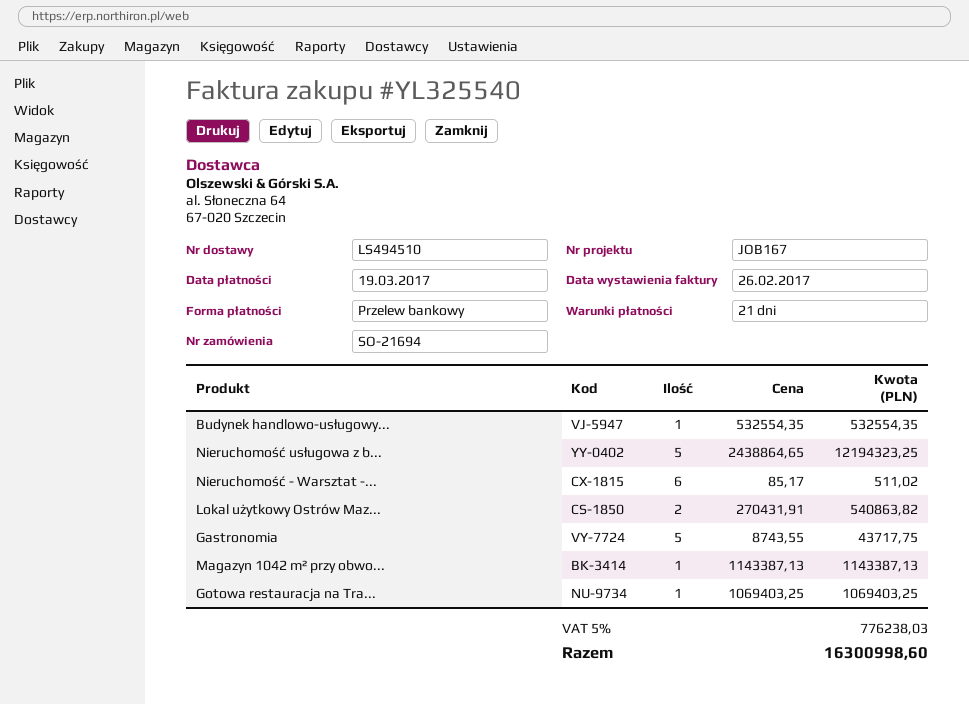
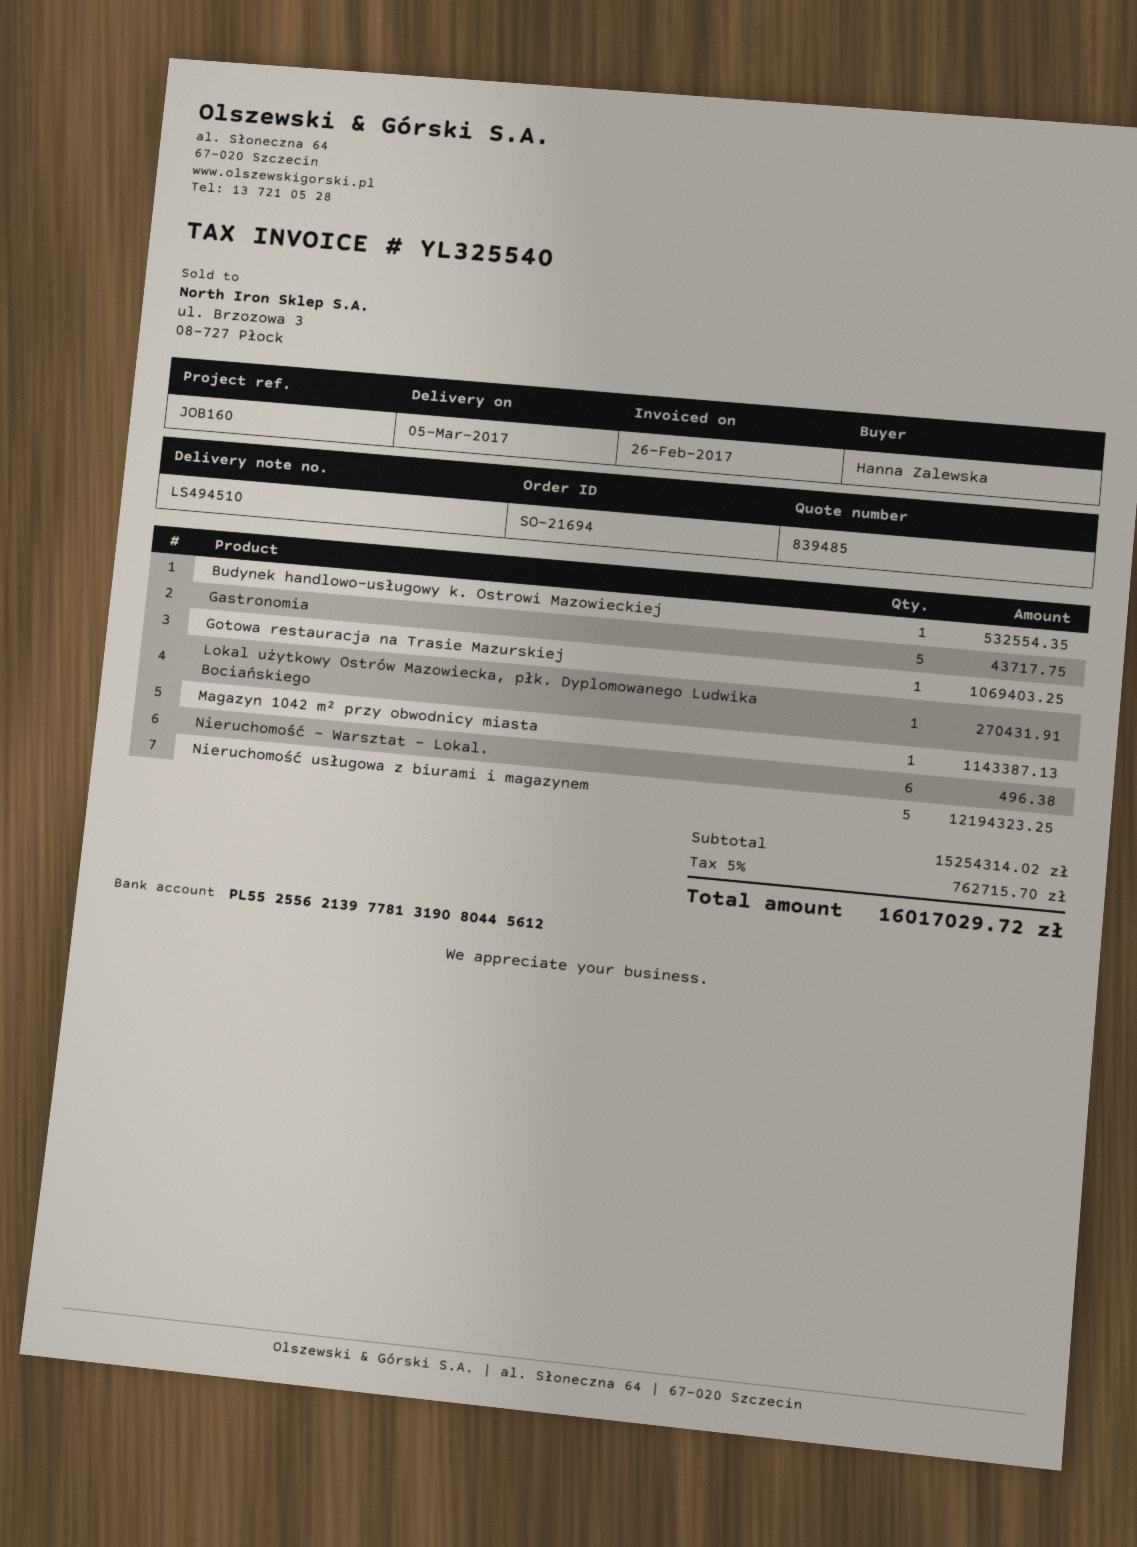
reference: JOB167 -> JOB160
Nieruchomość - Warsztat -...: 6 for 511.02 -> 6 for 496.38
Lokal użytkowy Ostrów Maz...: 2 for 540863.82 -> 1 for 270431.91
tax: 5% = 776238.03 -> 5% = 762715.70
total: 16300998.60 -> 16017029.72

